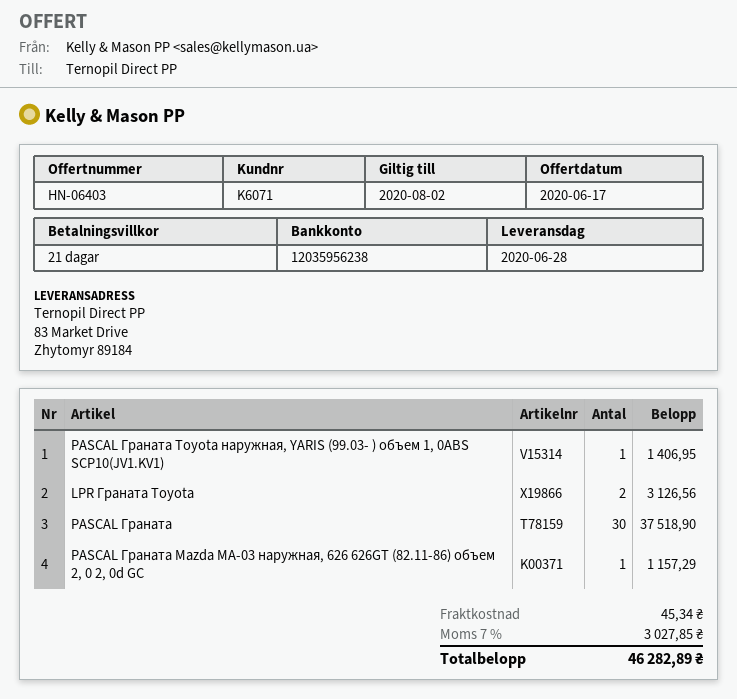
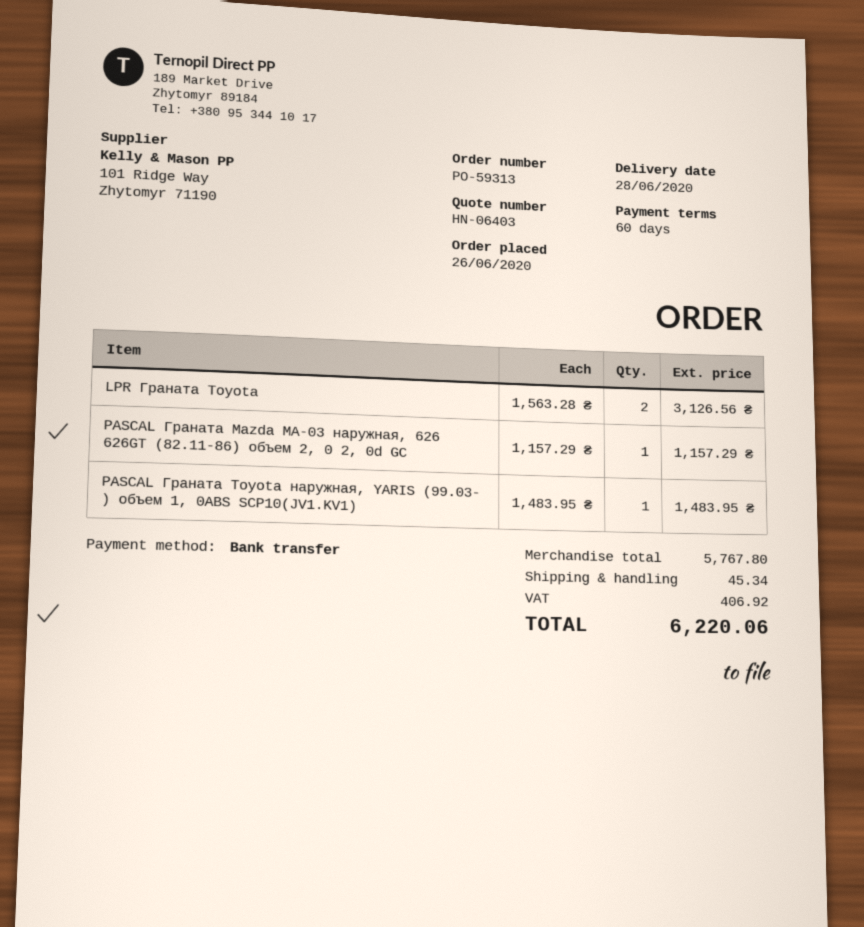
payment terms: 21 days -> 60 days
PASCAL Граната Toyota наружная, YARIS (99.03- ) объем 1, 0ABS SCP10(JV1.KV1): 1 for 1406.95 -> 1 for 1483.95
PASCAL Граната: 30 for 37518.90 -> none
tax: 3027.85 -> 406.92
total: 46282.89 -> 6220.06

